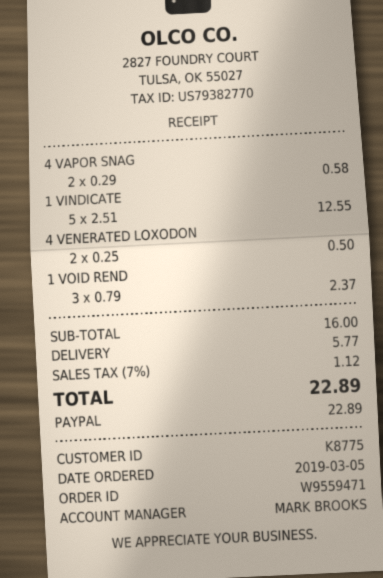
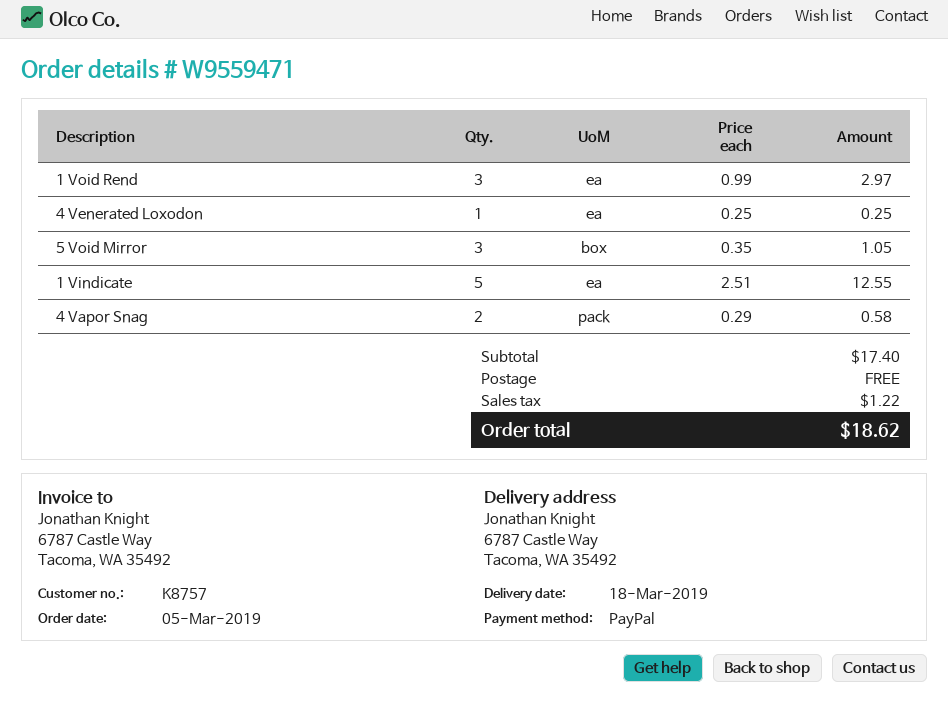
customer number: K8775 -> K8757
4 VENERATED LOXODON: 2 x 0.25 = 0.50 -> 1 x 0.25 = 0.25
1 VOID REND: 3 x 0.79 = 2.37 -> 3 x 0.99 = 2.97
5 Void Mirror: none -> 3 x 0.35 = 1.05
subtotal: 16.00 -> 17.40
shipping: 5.77 -> 0.00
tax: 1.12 -> 1.22
total: 22.89 -> 18.62

